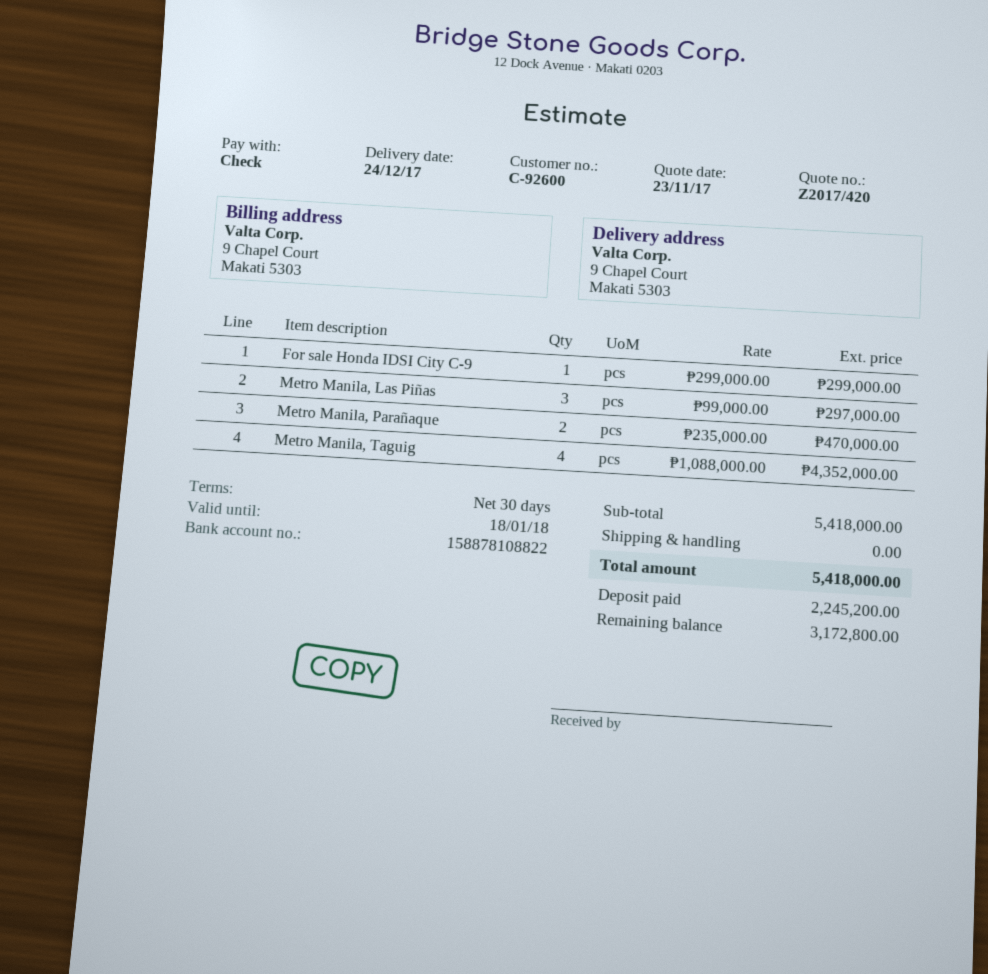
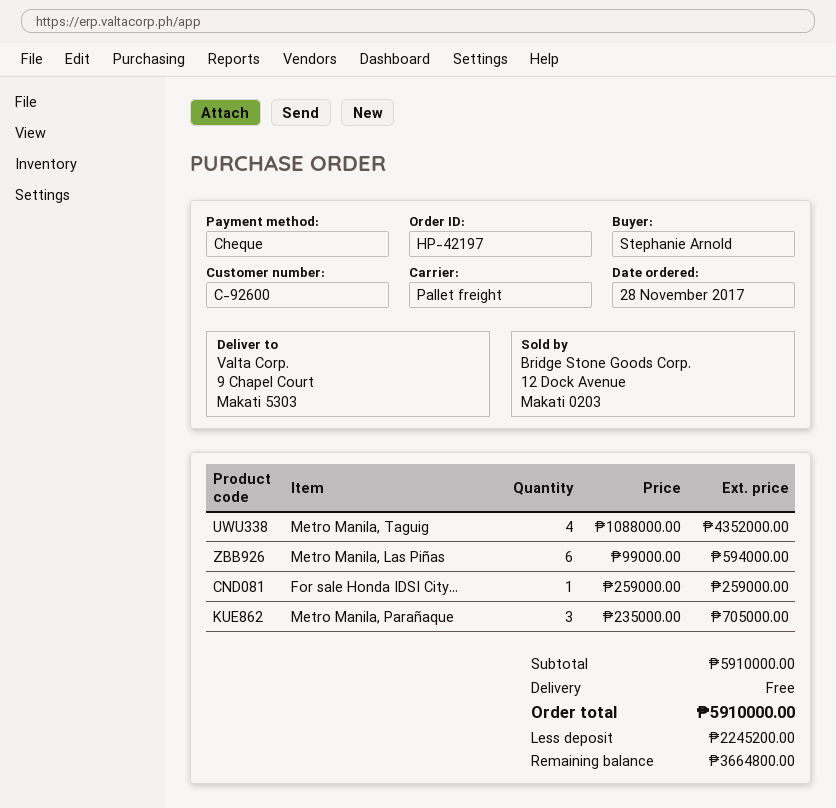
For sale Honda IDSI City C-9: 1 x 299000.00 = 299000.00 -> 1 x 259000.00 = 259000.00
Metro Manila, Las Piñas: 3 x 99000.00 = 297000.00 -> 6 x 99000.00 = 594000.00
Metro Manila, Parañaque: 2 x 235000.00 = 470000.00 -> 3 x 235000.00 = 705000.00
subtotal: 5418000.00 -> 5910000.00
total: 5418000.00 -> 5910000.00
balance: 3172800.00 -> 3664800.00

